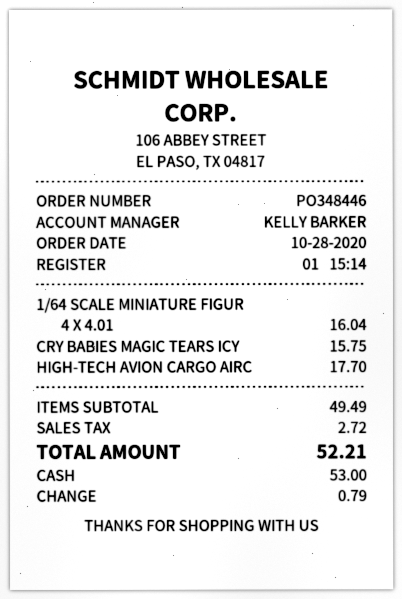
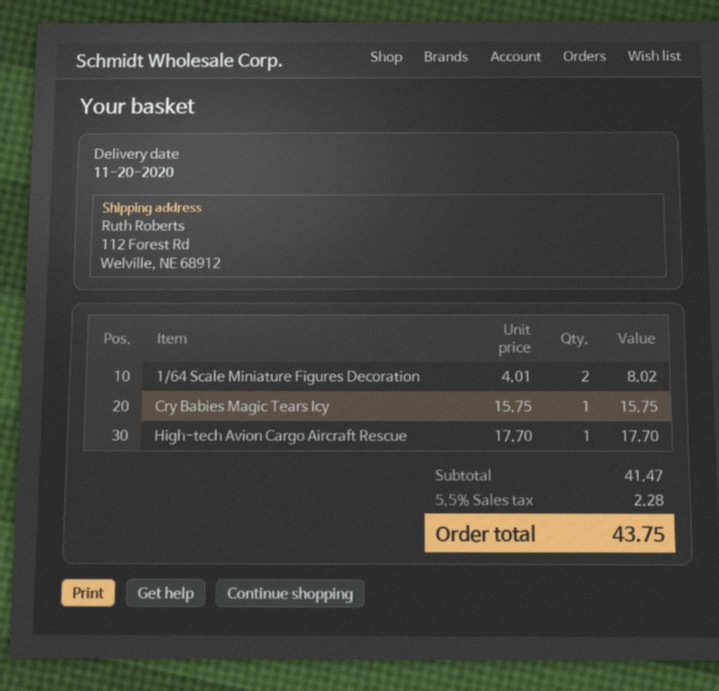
1/64 SCALE MINIATURE FIGUR: 4 x 4.01 = 16.04 -> 2 x 4.01 = 8.02
subtotal: 49.49 -> 41.47
tax: 2.72 -> 2.28
total: 52.21 -> 43.75

